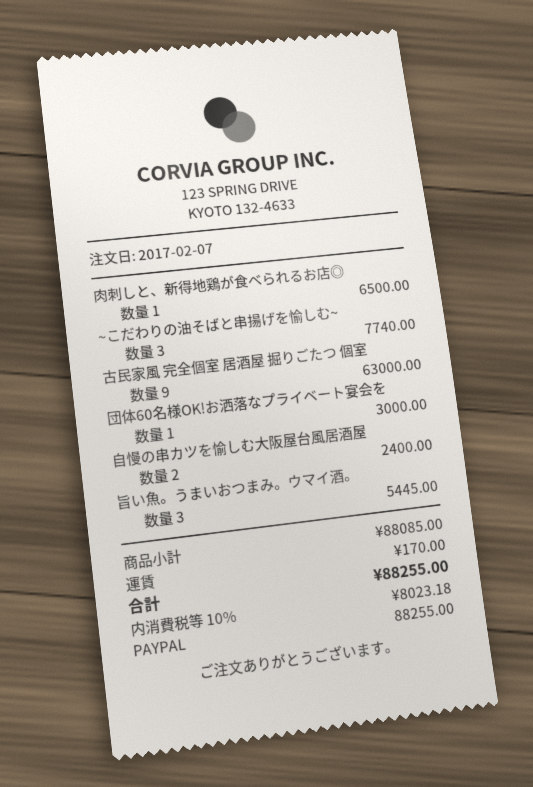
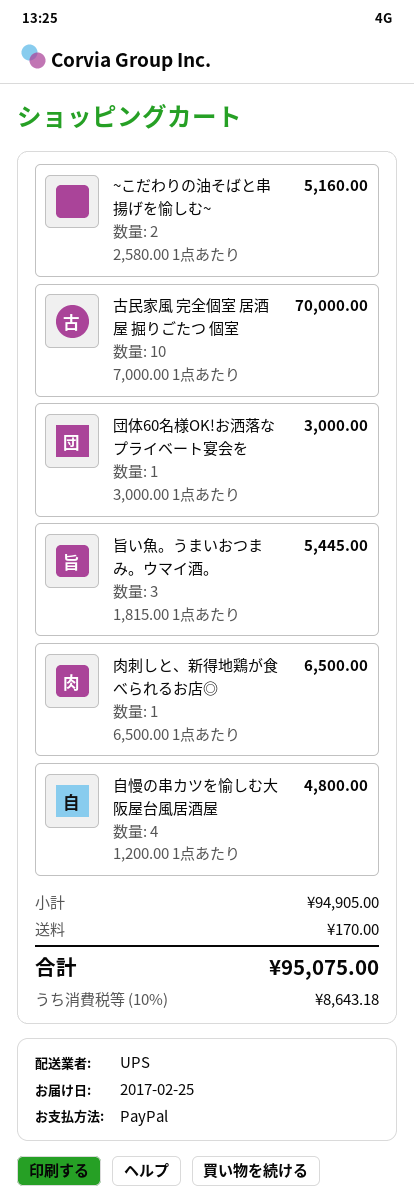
~こだわりの油そばと串揚げを愉しむ~: 3 for 7740.00 -> 2 for 5160.00
古民家風 完全個室 居酒屋 掘りごたつ 個室: 9 for 63000.00 -> 10 for 70000.00
自慢の串カツを愉しむ大阪屋台風居酒屋: 2 for 2400.00 -> 4 for 4800.00
subtotal: 88085.00 -> 94905.00
tax: 10% = 8023.18 -> 10% = 8643.18
total: 88255.00 -> 95075.00

